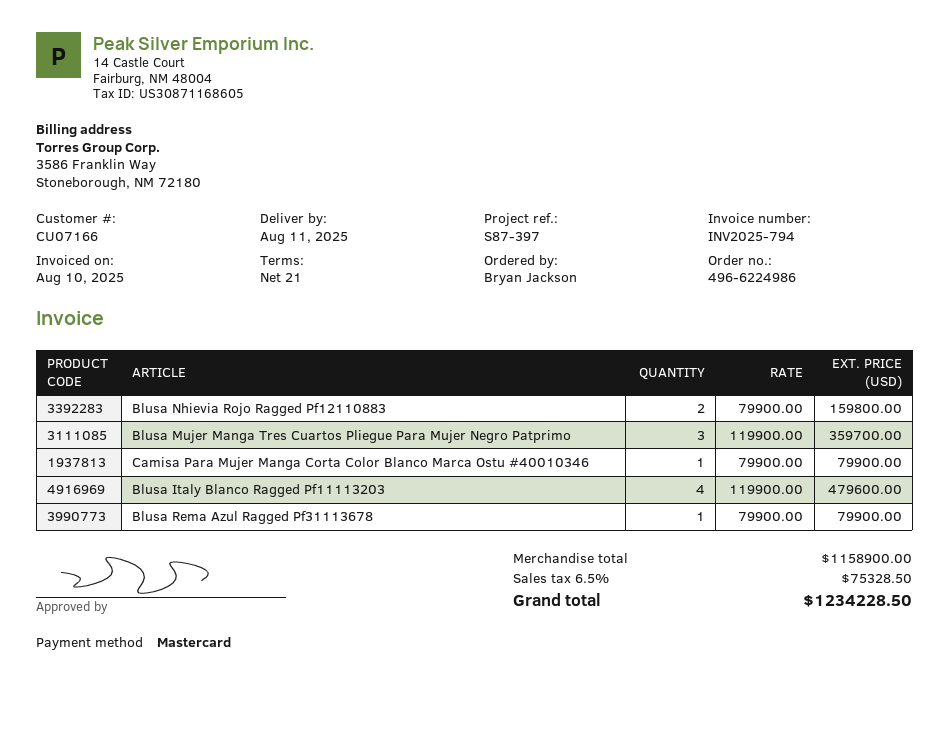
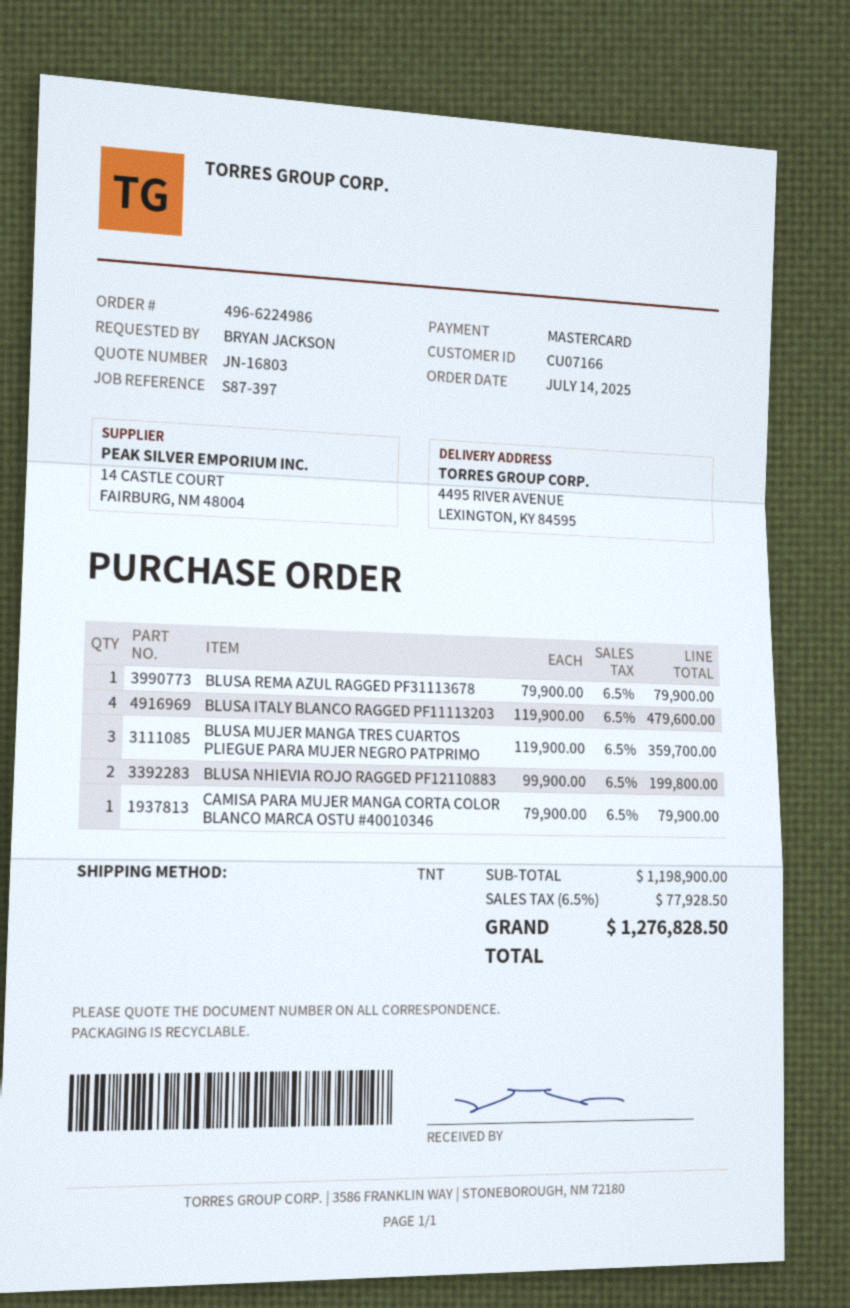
Blusa Nhievia Rojo Ragged Pf12110883: 2 x 79900.00 = 159800.00 -> 2 x 99900.00 = 199800.00
subtotal: 1158900.00 -> 1198900.00
tax: 6.5% = 75328.50 -> 6.5% = 77928.50
total: 1234228.50 -> 1276828.50

